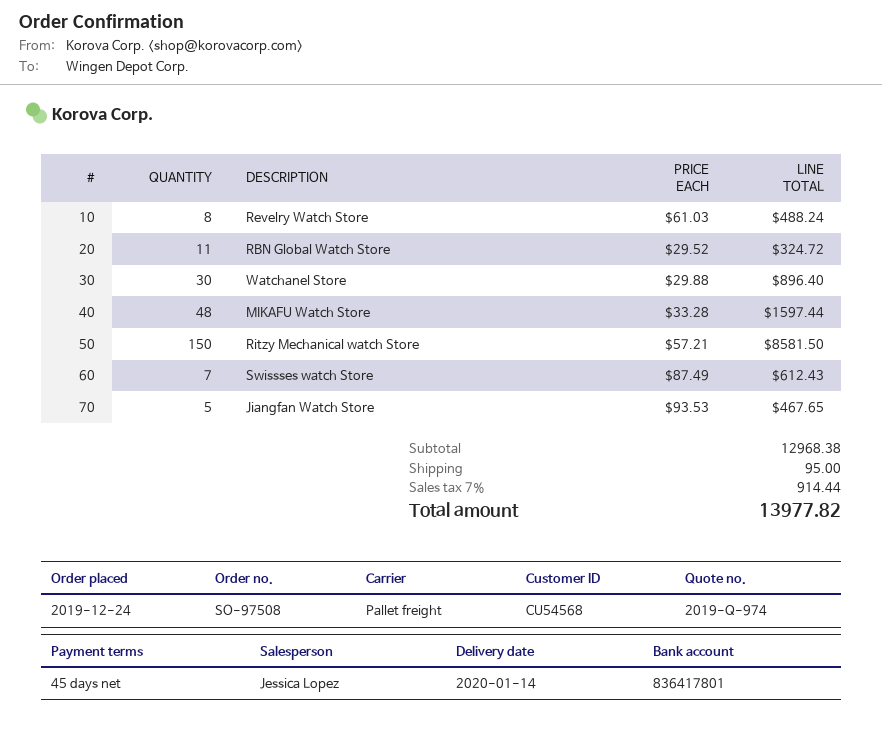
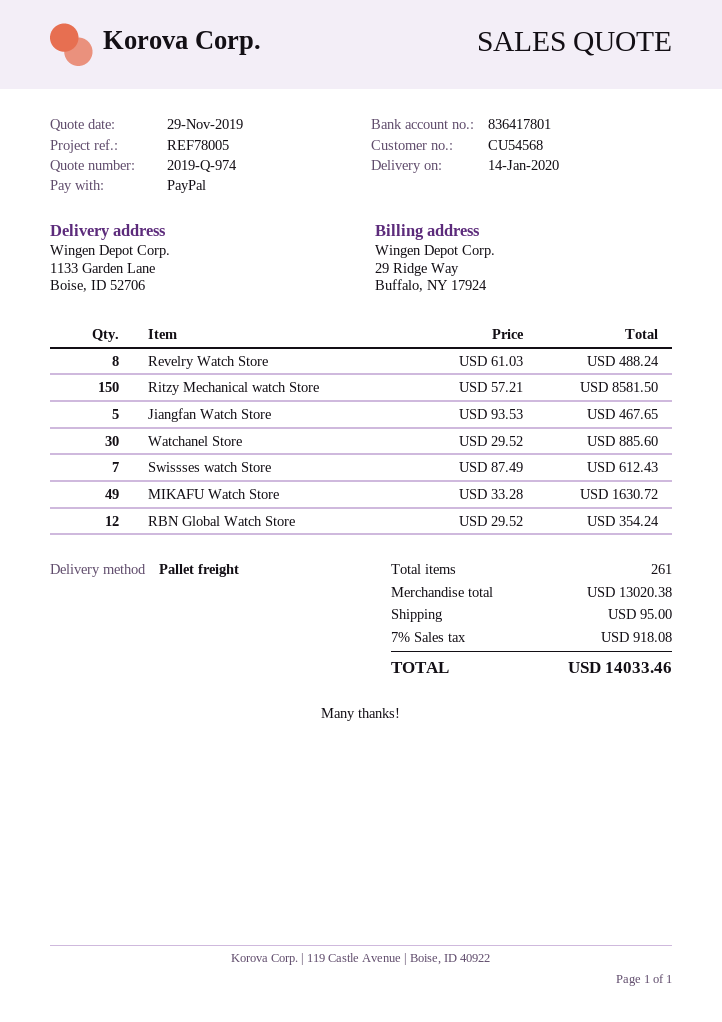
RBN Global Watch Store: 11 x 29.52 = 324.72 -> 12 x 29.52 = 354.24
Watchanel Store: 30 x 29.88 = 896.40 -> 30 x 29.52 = 885.60
MIKAFU Watch Store: 48 x 33.28 = 1597.44 -> 49 x 33.28 = 1630.72
subtotal: 12968.38 -> 13020.38
tax: 7% = 914.44 -> 7% = 918.08
total: 13977.82 -> 14033.46

